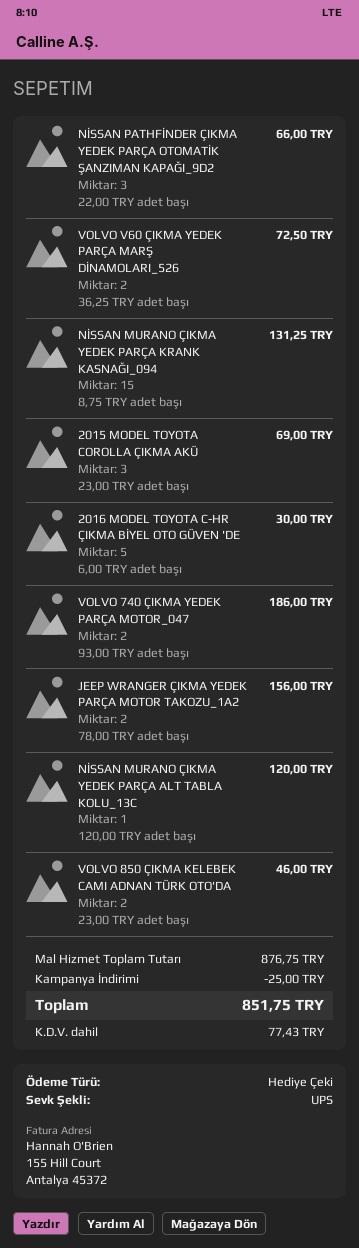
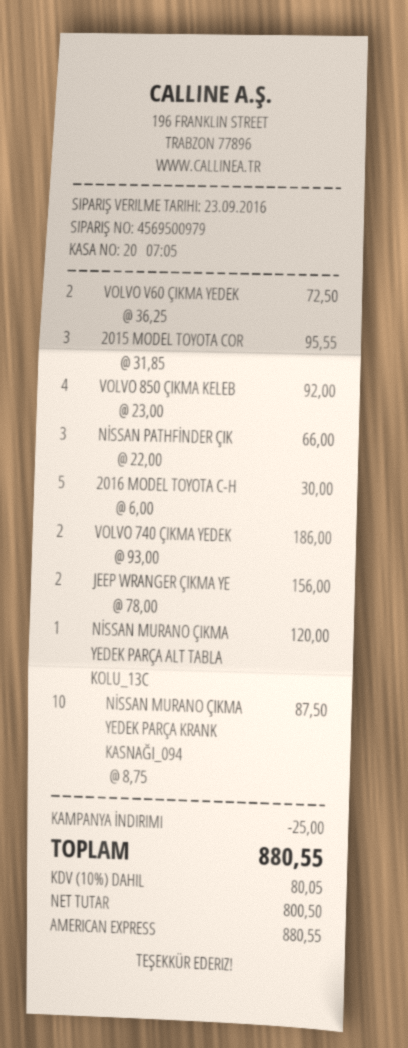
payment method: gift card -> American Express
NİSSAN MURANO ÇIKMA YEDEK PARÇA KRANK KASNAĞI_094: 15 x 8.75 = 131.25 -> 10 x 8.75 = 87.50
2015 MODEL TOYOTA COROLLA ÇIKMA AKÜ: 3 x 23.00 = 69.00 -> 3 x 31.85 = 95.55
VOLVO 850 ÇIKMA KELEBEK CAMI ADNAN TÜRK OTO'DA: 2 x 23.00 = 46.00 -> 4 x 23.00 = 92.00
tax: 77.43 -> 80.05
total: 851.75 -> 880.55

